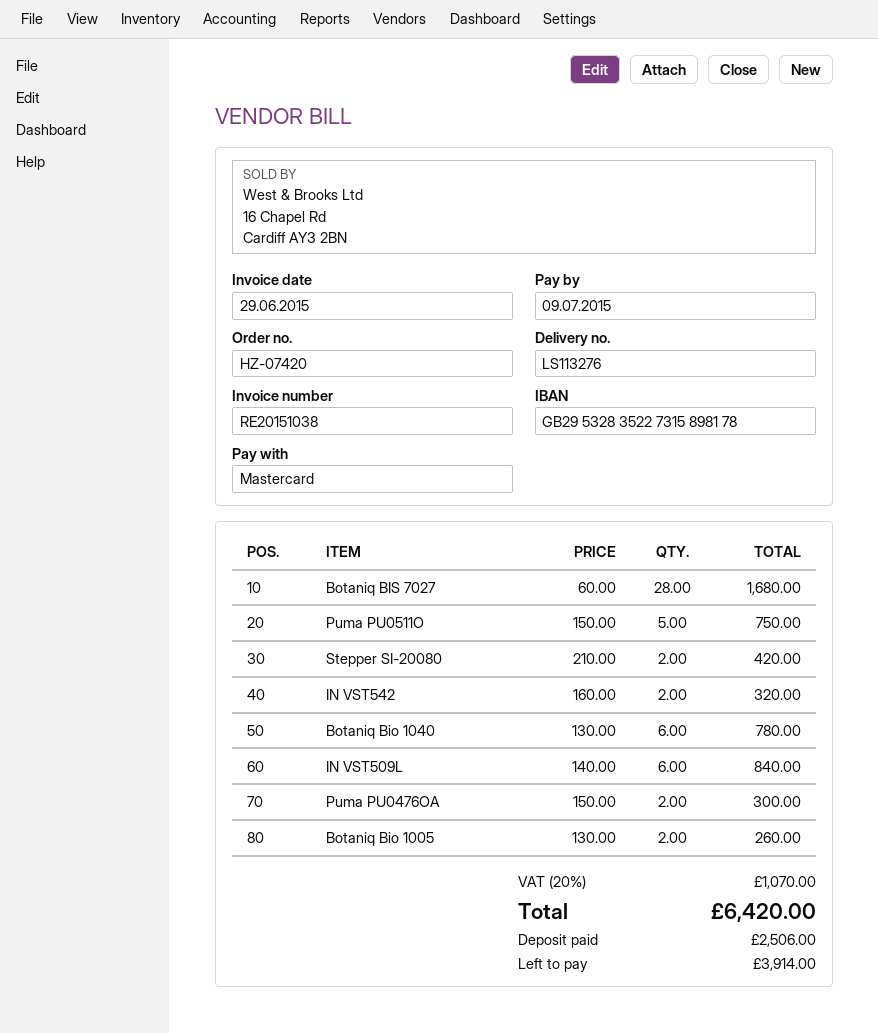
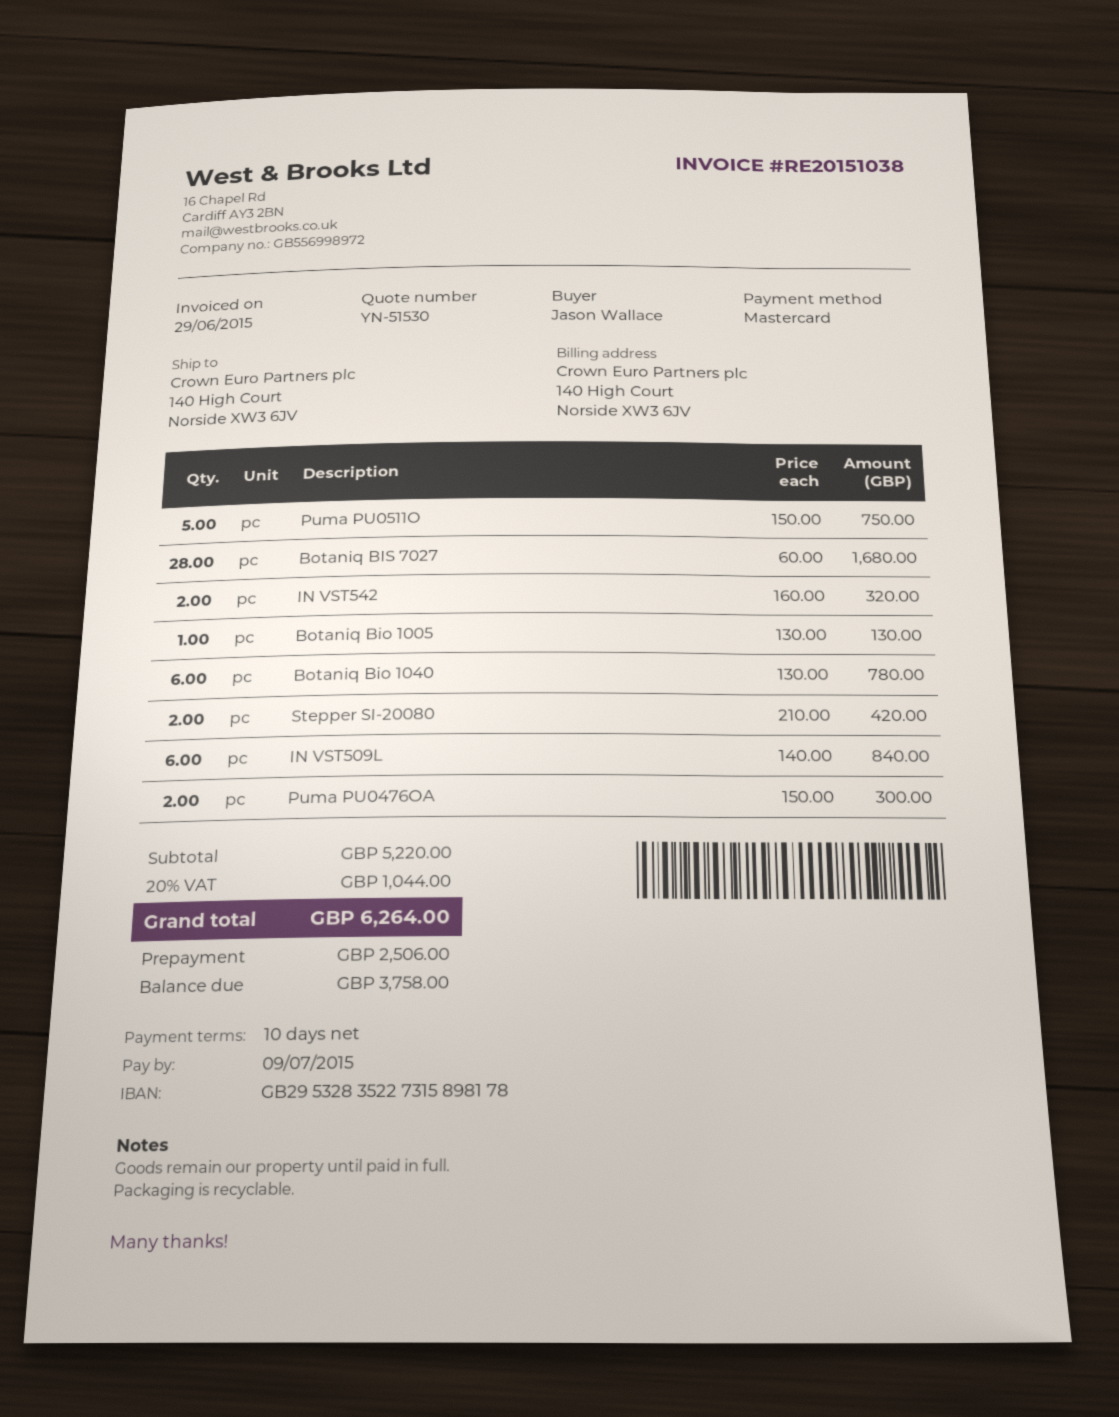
Botaniq Bio 1005: 2 x 130.00 = 260.00 -> 1 x 130.00 = 130.00
tax: 20% = 1070.00 -> 20% = 1044.00
total: 6420.00 -> 6264.00
balance: 3914.00 -> 3758.00

